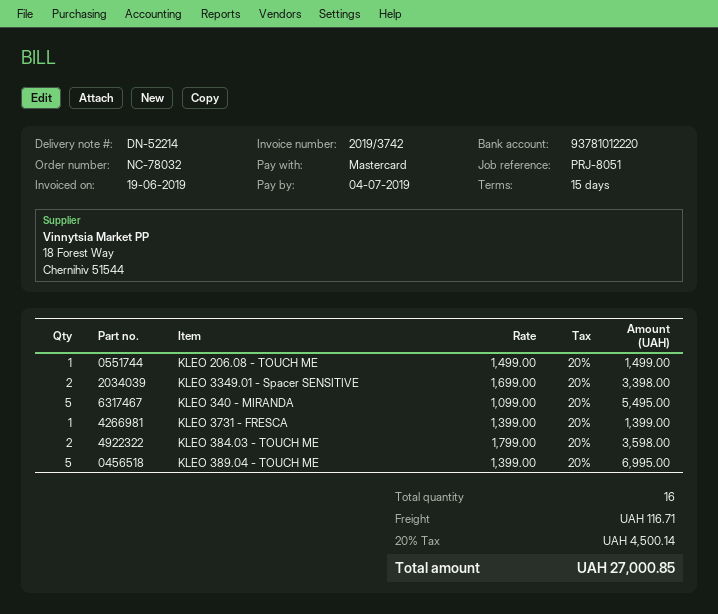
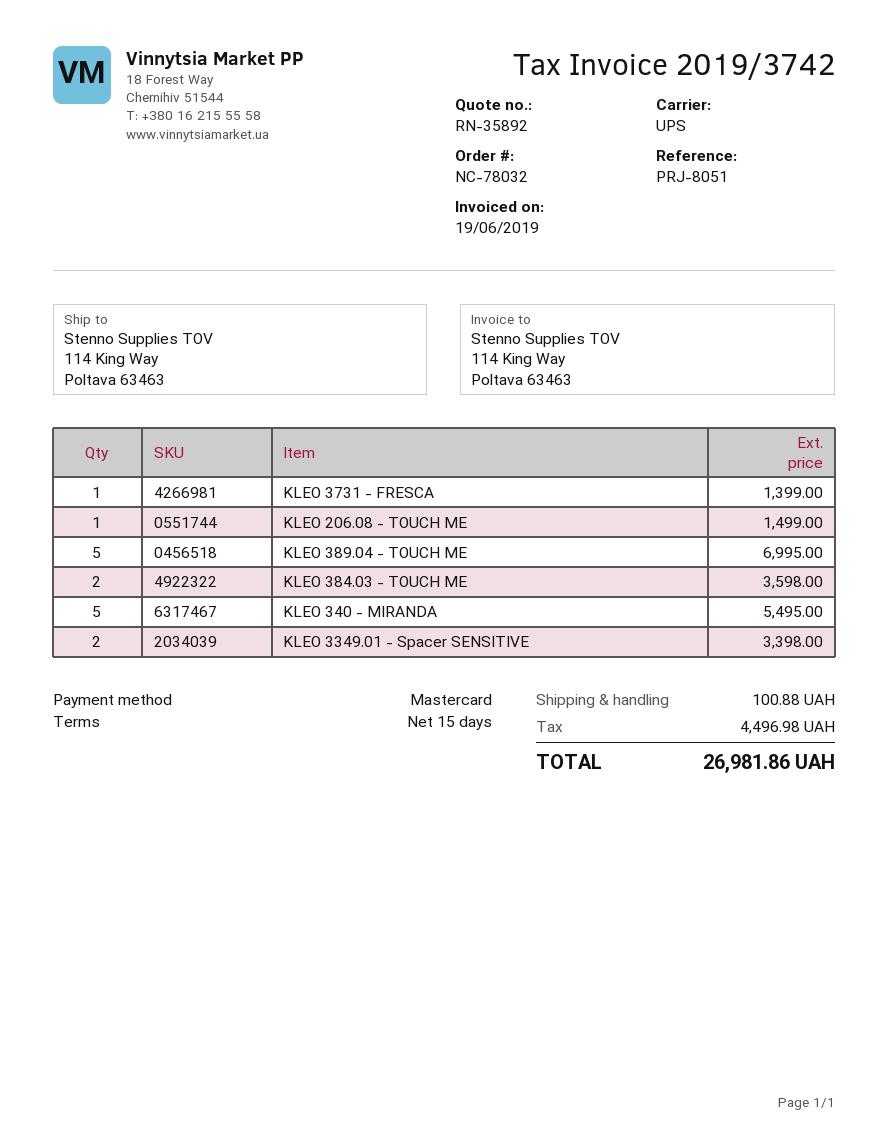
shipping: 116.71 -> 100.88
tax: 4500.14 -> 4496.98
total: 27000.85 -> 26981.86

